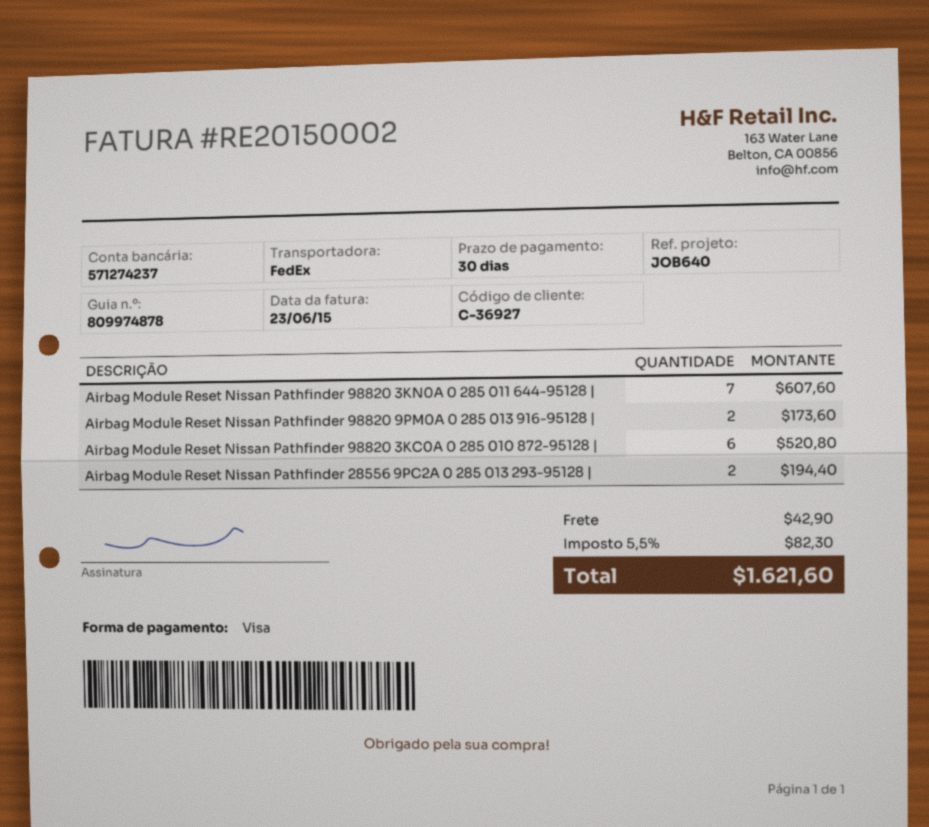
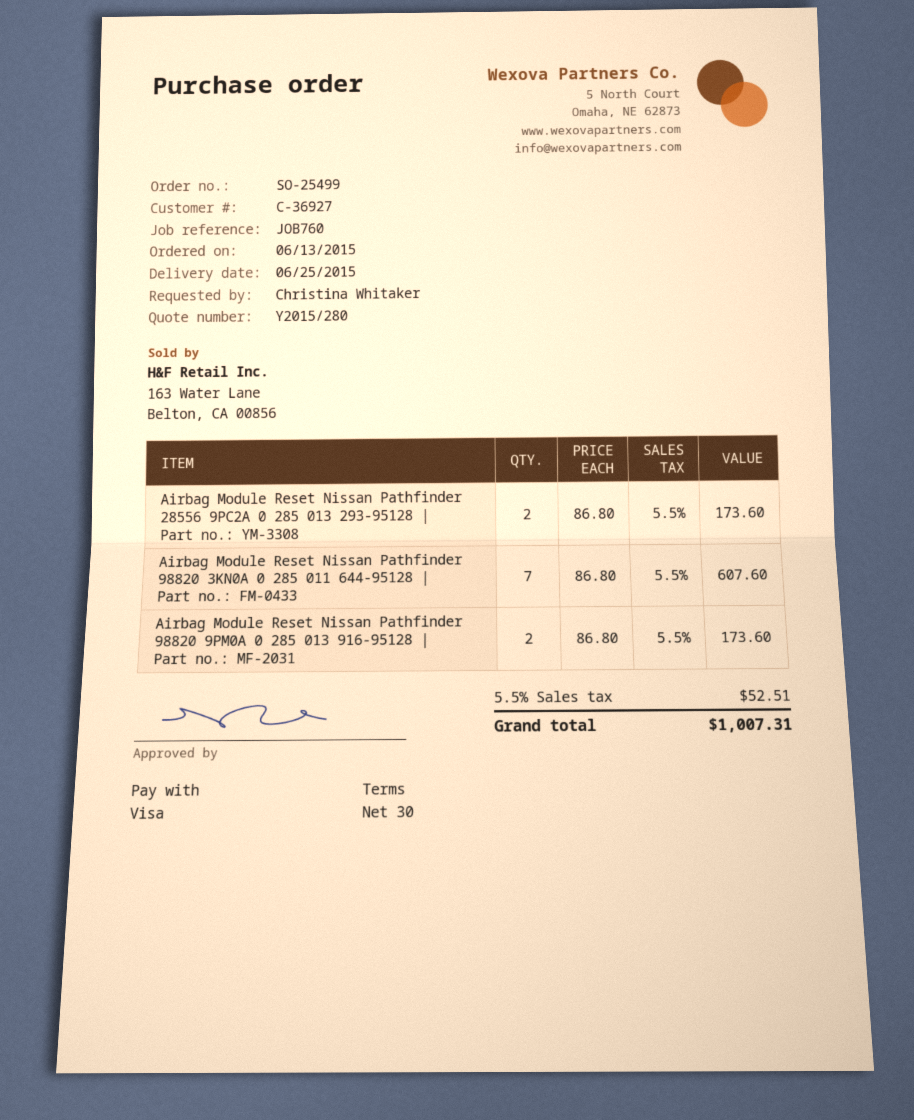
reference: JOB640 -> JOB760
Airbag Module Reset Nissan Pathfinder 98820 3KC0A 0 285 010 872-95128 |: 6 for 520.80 -> none
Airbag Module Reset Nissan Pathfinder 28556 9PC2A 0 285 013 293-95128 |: 2 for 194.40 -> 2 for 173.60
shipping: 42.90 -> none
tax: 5.5% = 82.30 -> 5.5% = 52.51
total: 1621.60 -> 1007.31

